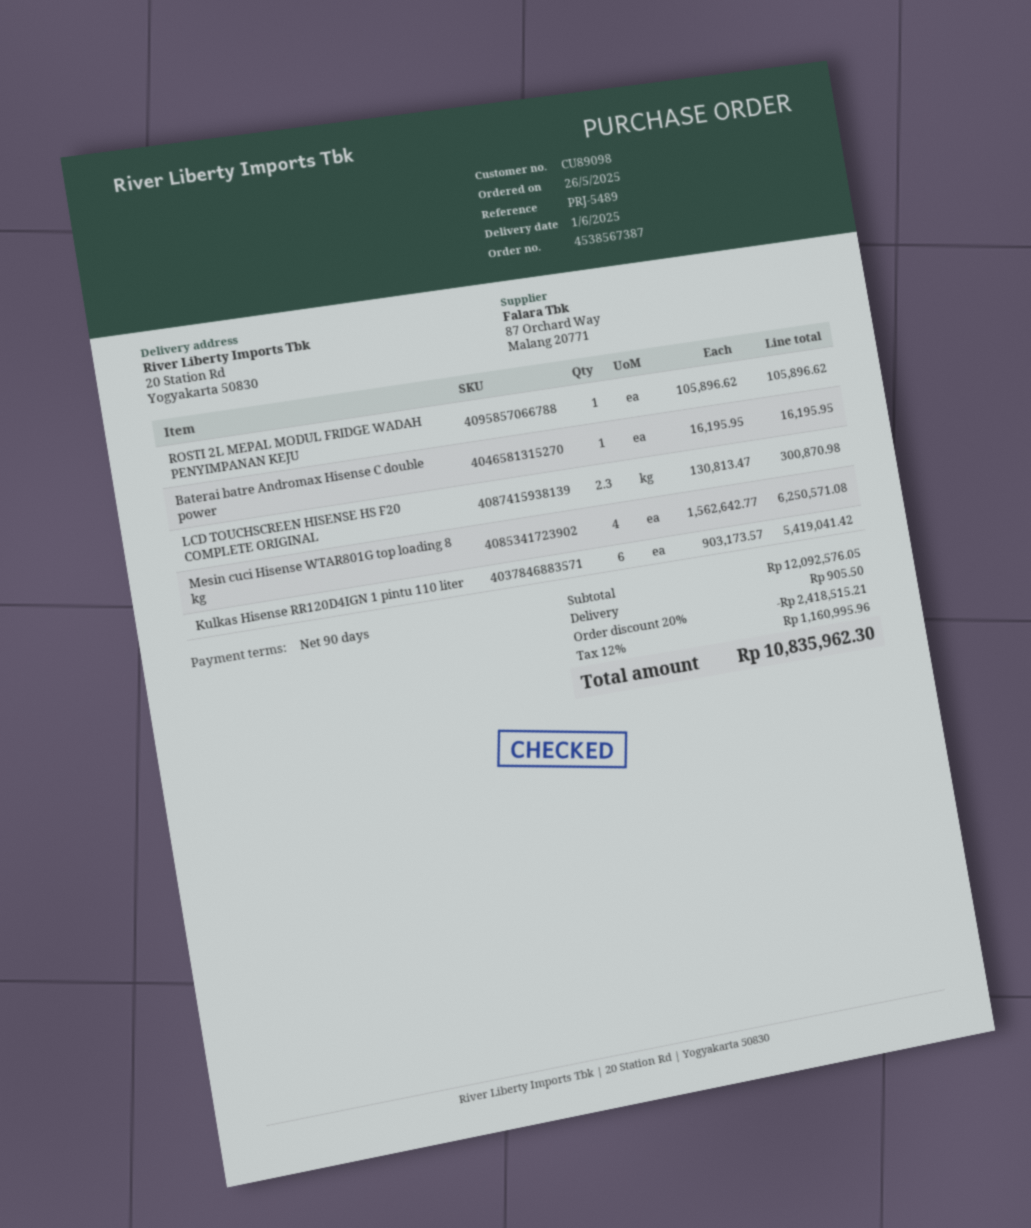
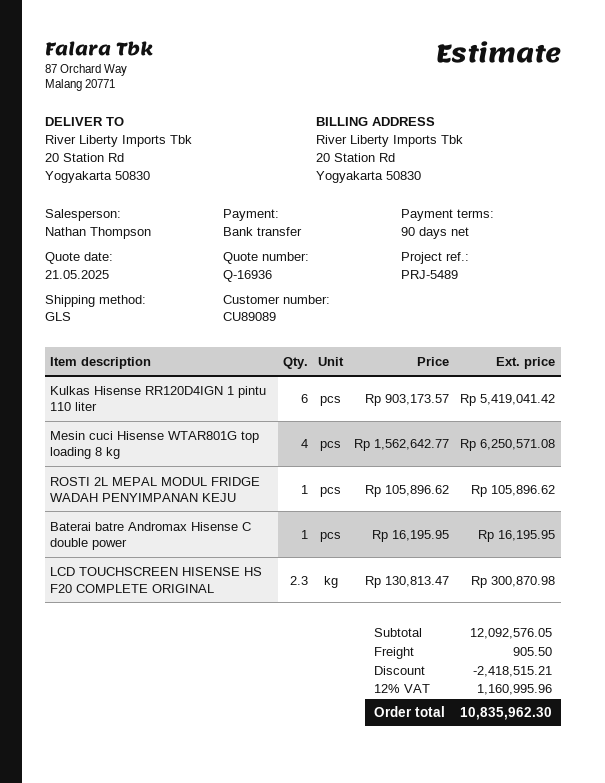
customer number: CU89098 -> CU89089

